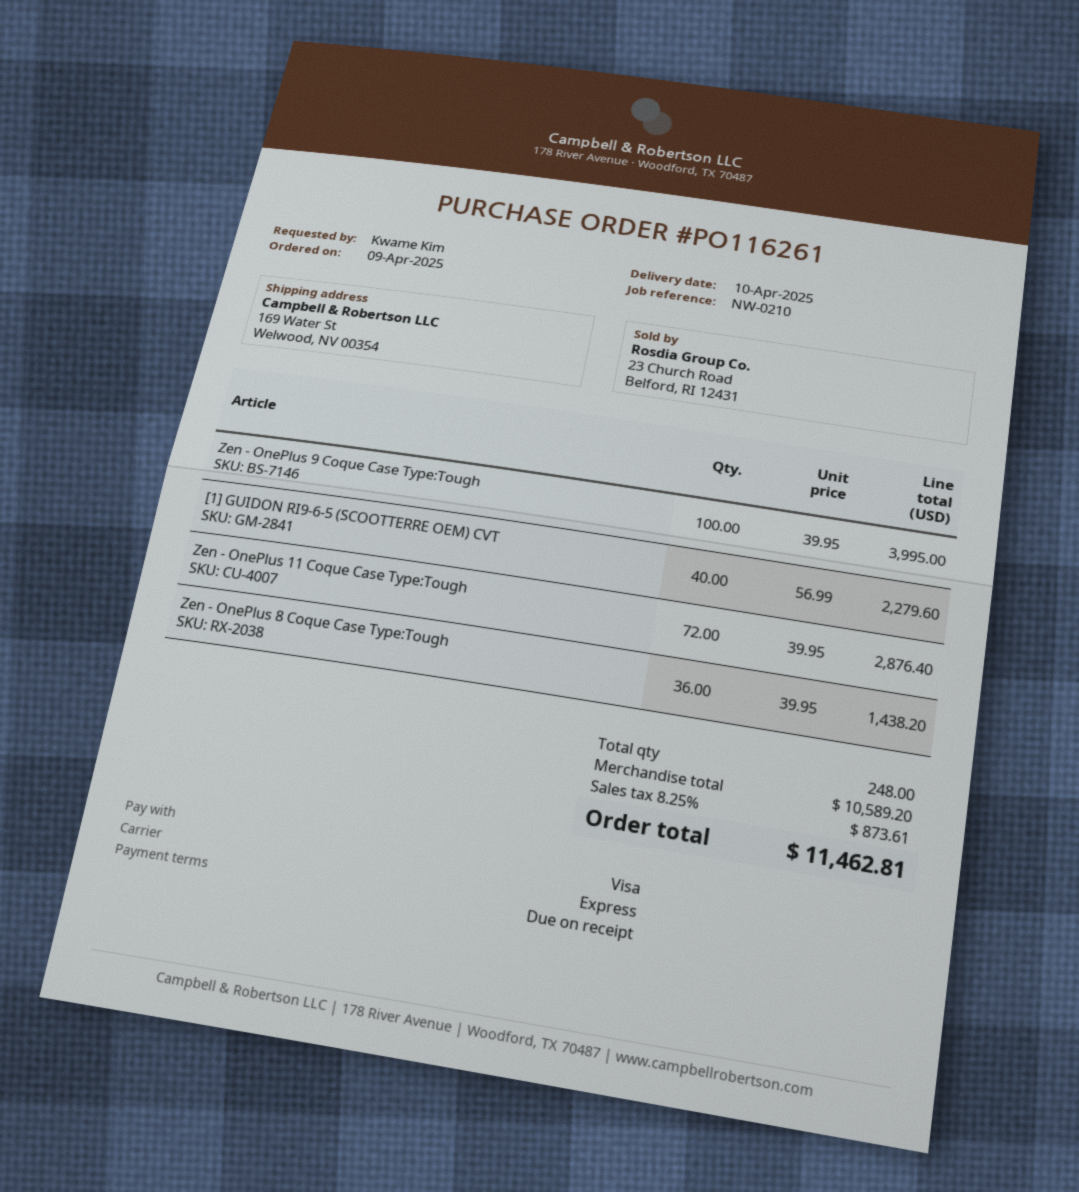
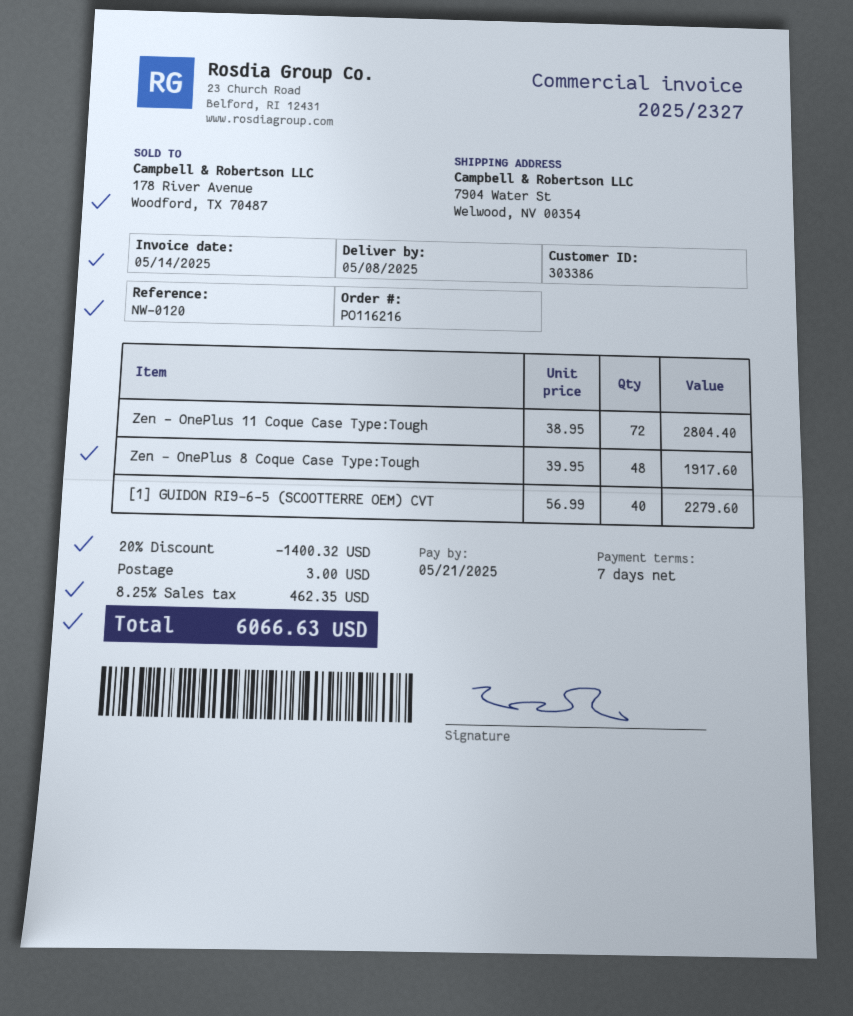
order number: PO116261 -> PO116216
delivery date: 2025-04-10 -> 2025-05-08
payment terms: on receipt -> 7 days
reference: NW-0210 -> NW-0120
ship to: 169 Water St, Welwood, NV 00354 -> 7904 Water St, Welwood, NV 00354
Zen - OnePlus 9 Coque Case Type:Tough: 100 x 39.95 = 3995.00 -> none
Zen - OnePlus 11 Coque Case Type:Tough: 72 x 39.95 = 2876.40 -> 72 x 38.95 = 2804.40
Zen - OnePlus 8 Coque Case Type:Tough: 36 x 39.95 = 1438.20 -> 48 x 39.95 = 1917.60
discount: none -> 20% = 1400.32
shipping: none -> 3.00
tax: 8.25% = 873.61 -> 8.25% = 462.35
total: 11462.81 -> 6066.63

